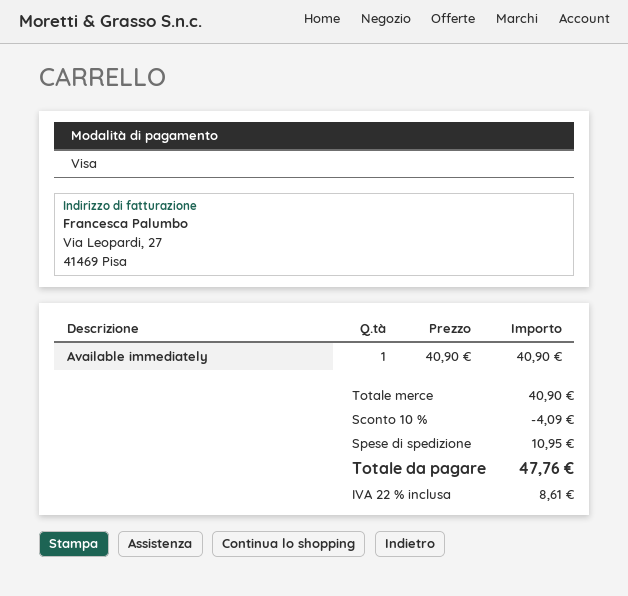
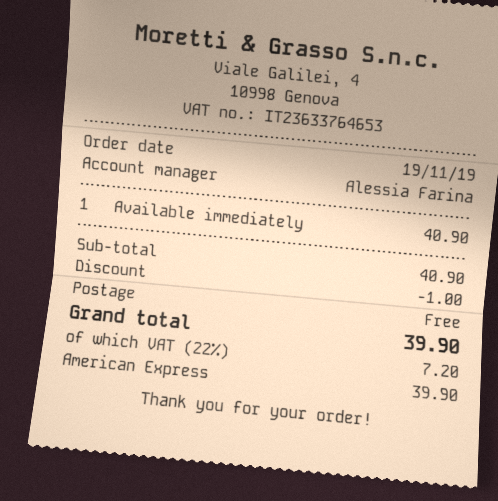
payment method: Visa -> American Express
discount: 4.09 -> 1.00
shipping: 10.95 -> 0.00
tax: 22% = 8.61 -> 22% = 7.20
total: 47.76 -> 39.90

